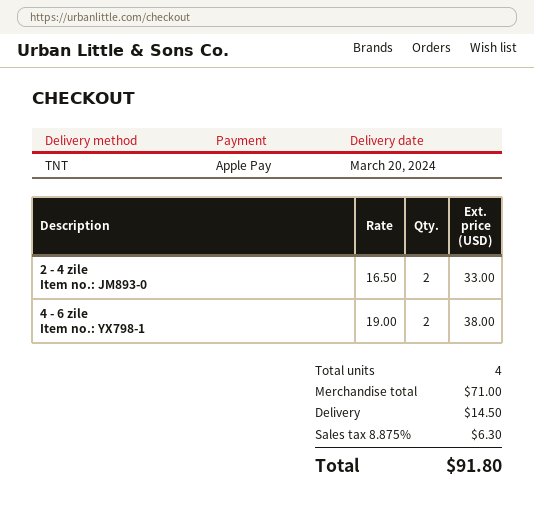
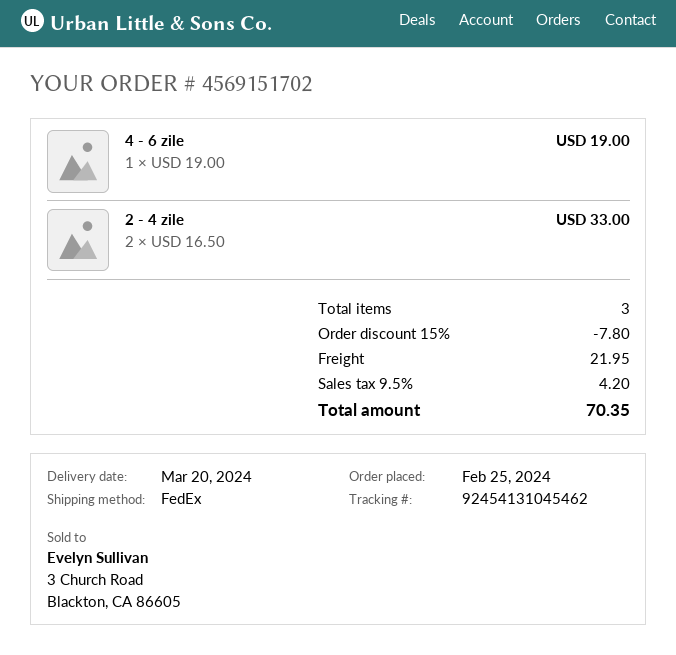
shipping method: TNT -> FedEx
4 - 6 zile: 2 x 19.00 = 38.00 -> 1 x 19.00 = 19.00
total quantity: 4 -> 3
discount: none -> 15% = 7.80
shipping: 14.50 -> 21.95
tax: 8.875% = 6.30 -> 9.5% = 4.20
total: 91.80 -> 70.35

